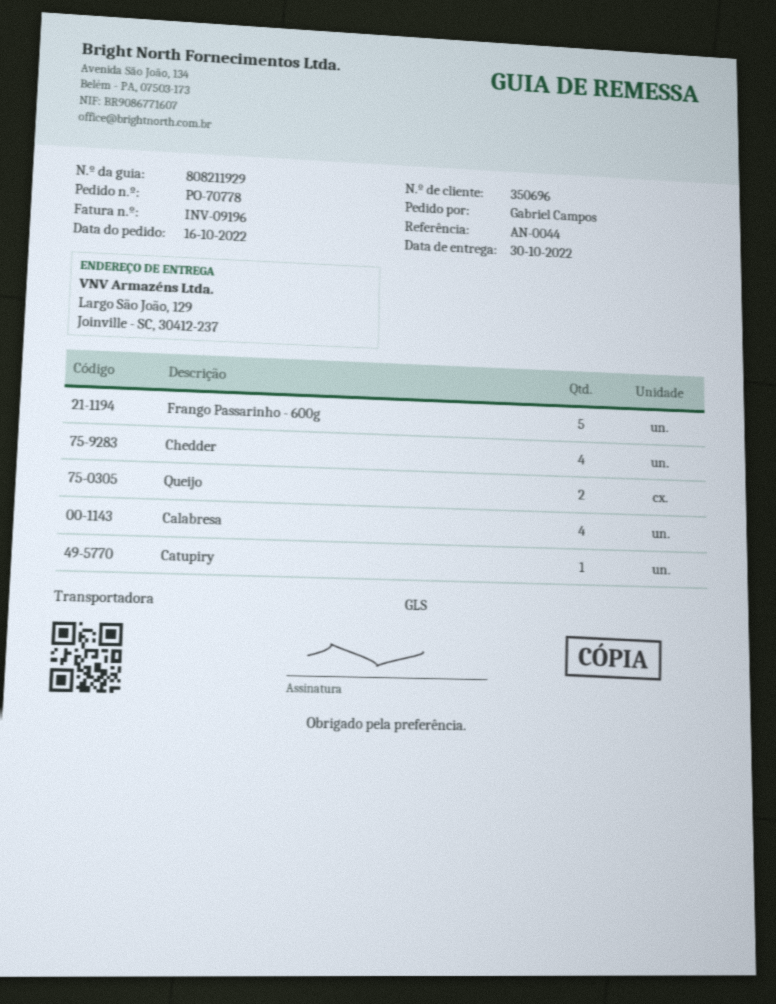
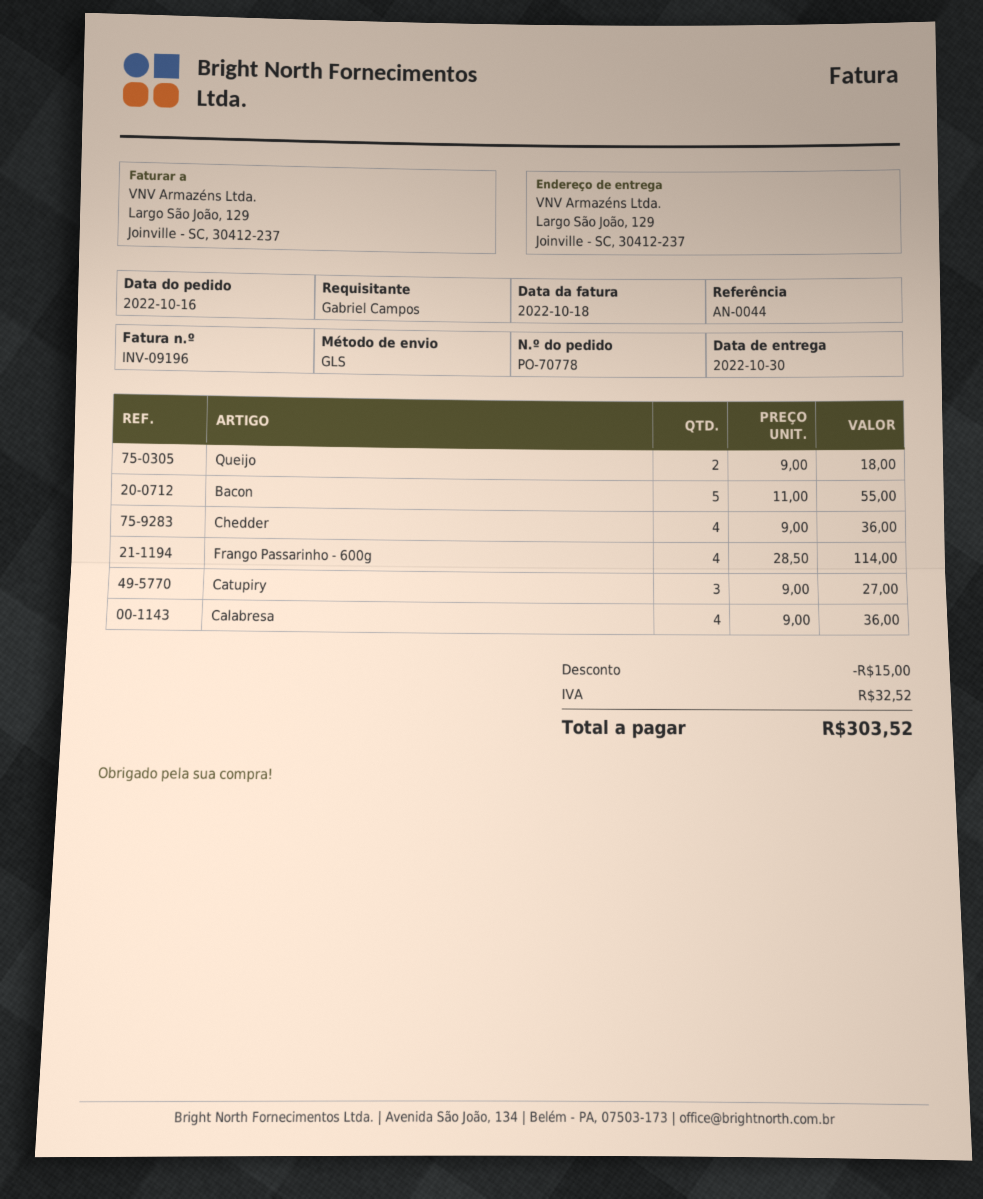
Frango Passarinho - 600g: 5 -> 4
Catupiry: 1 -> 3
Bacon: none -> 5

